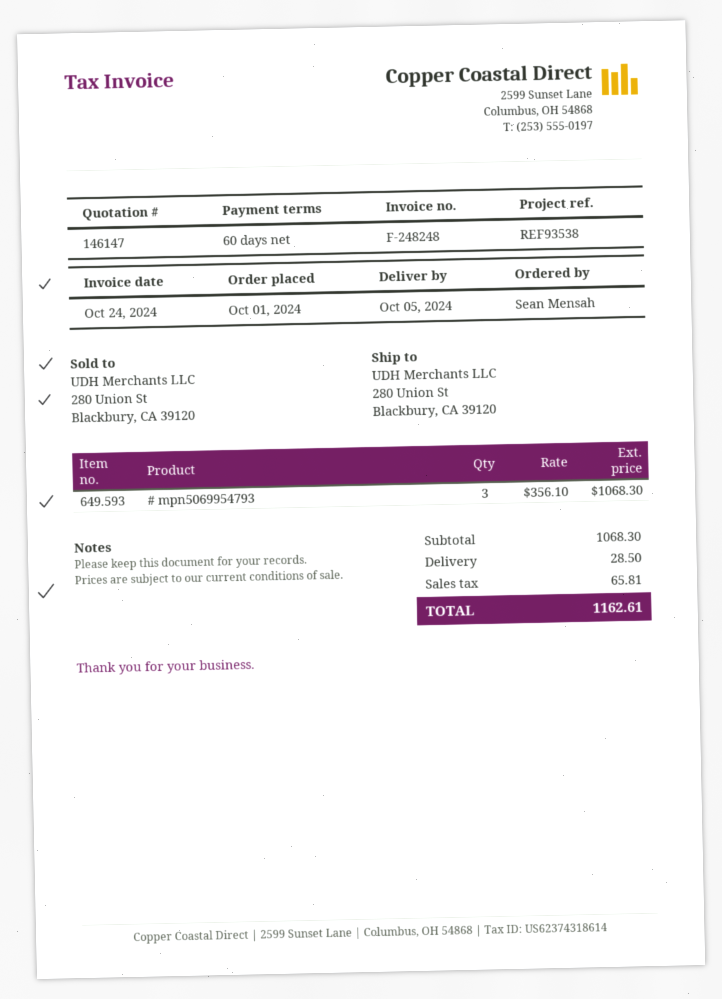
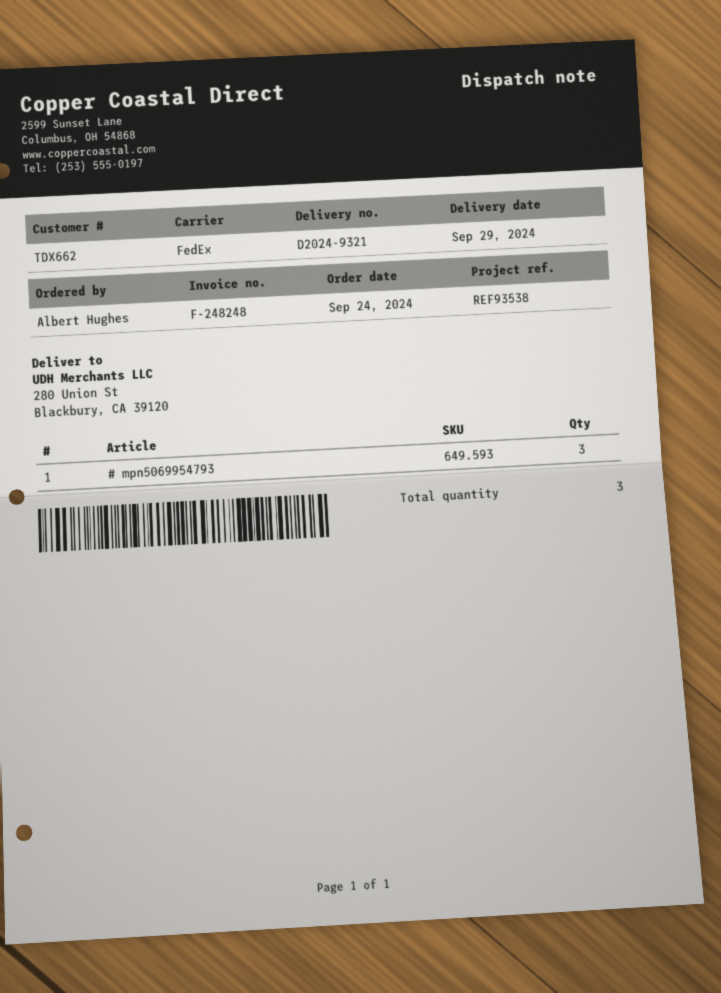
order date: 2024-10-01 -> 2024-09-24
delivery date: 2024-10-05 -> 2024-09-29
ordered by: Sean Mensah -> Albert Hughes

